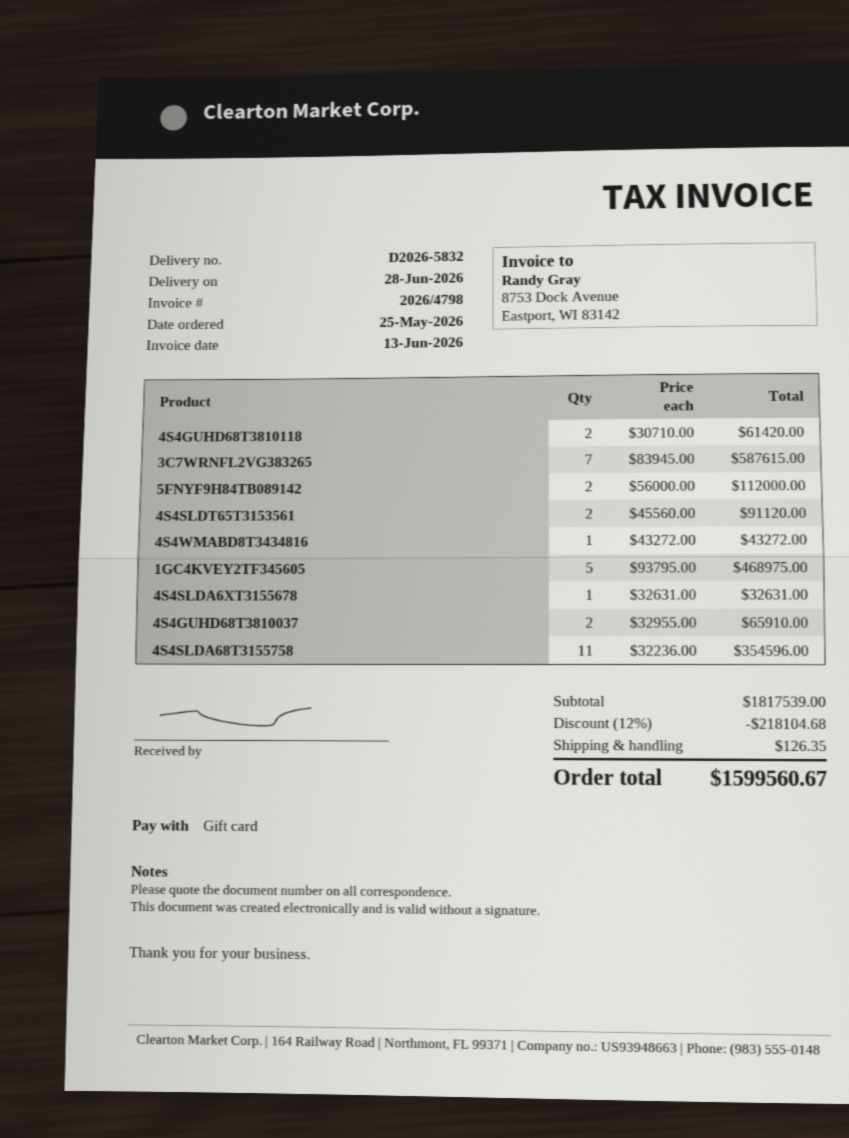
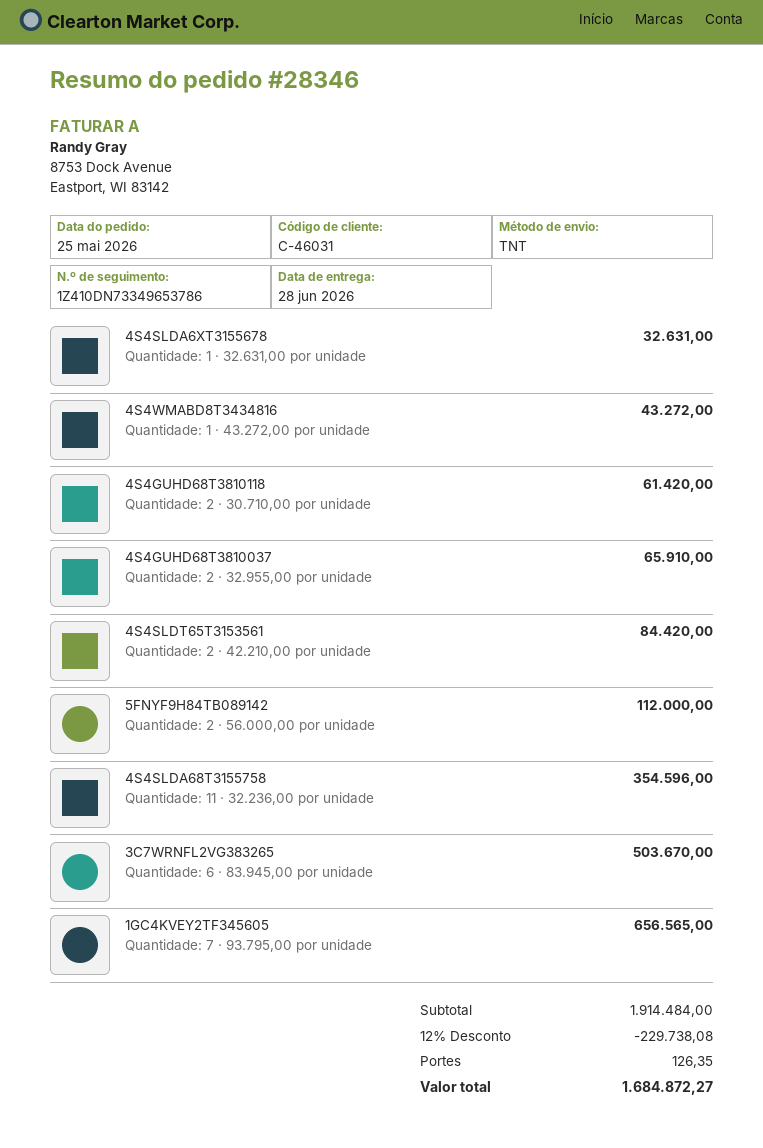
3C7WRNFL2VG383265: 7 x 83945.00 = 587615.00 -> 6 x 83945.00 = 503670.00
4S4SLDT65T3153561: 2 x 45560.00 = 91120.00 -> 2 x 42210.00 = 84420.00
1GC4KVEY2TF345605: 5 x 93795.00 = 468975.00 -> 7 x 93795.00 = 656565.00
subtotal: 1817539.00 -> 1914484.00
discount: 12% = 218104.68 -> 12% = 229738.08
total: 1599560.67 -> 1684872.27

